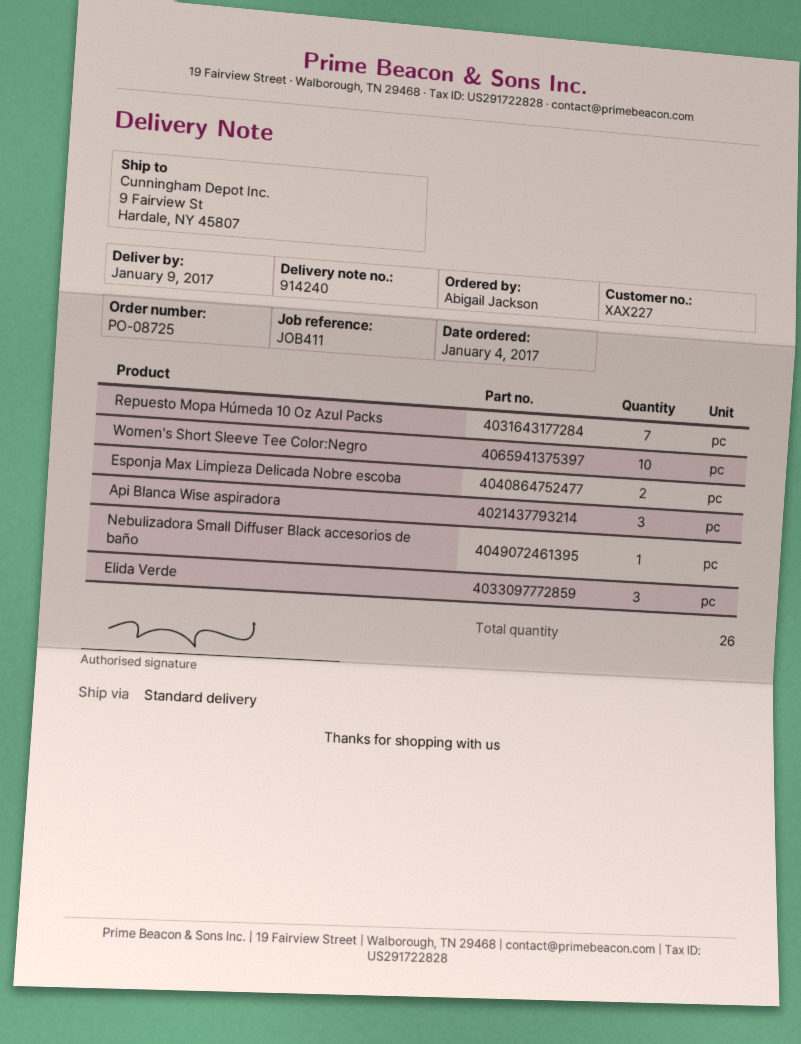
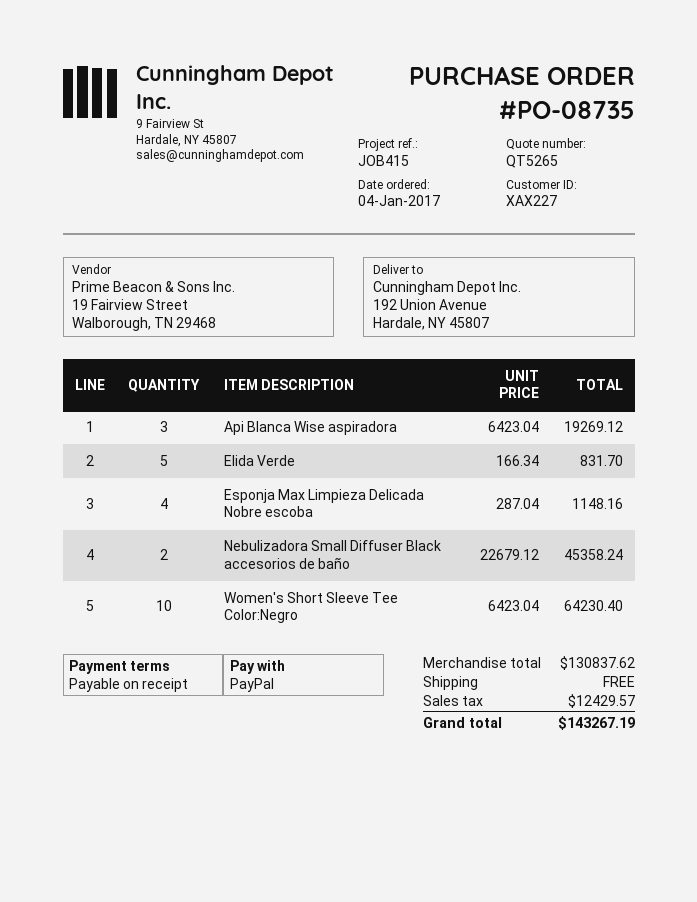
order number: PO-08725 -> PO-08735
reference: JOB411 -> JOB415
ship to: 9 Fairview St, Hardale, NY 45807 -> 192 Union Avenue, Hardale, NY 45807
Repuesto Mopa Húmeda 10 Oz Azul Packs: 7 -> none
Esponja Max Limpieza Delicada Nobre escoba: 2 -> 4
Nebulizadora Small Diffuser Black accesorios de baño: 1 -> 2
Elida Verde: 3 -> 5

